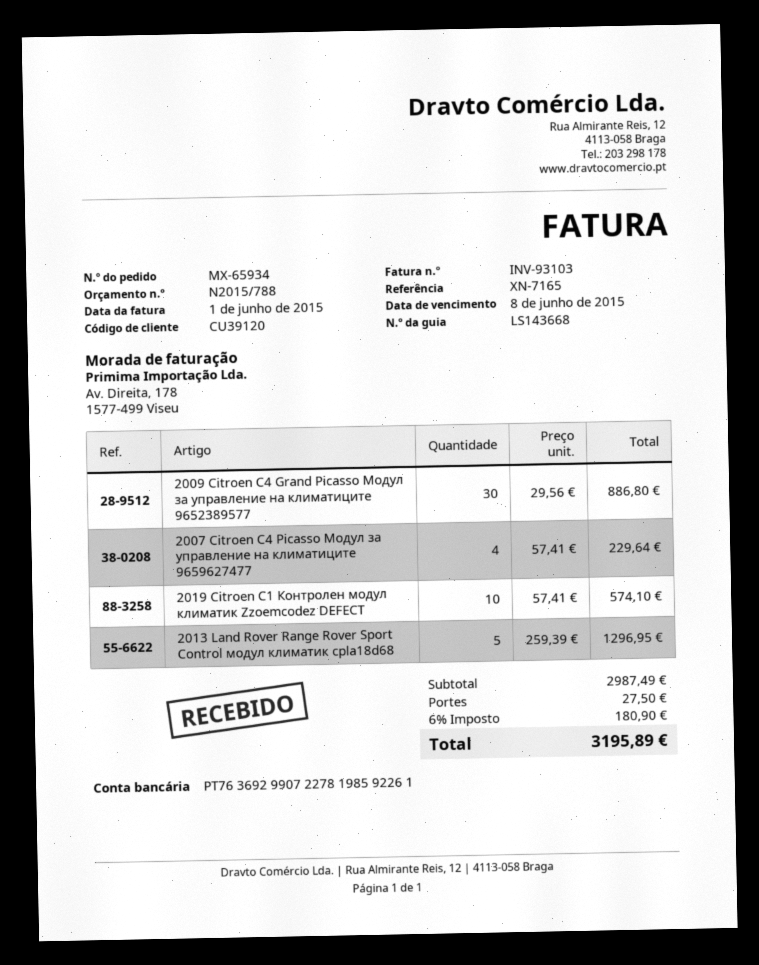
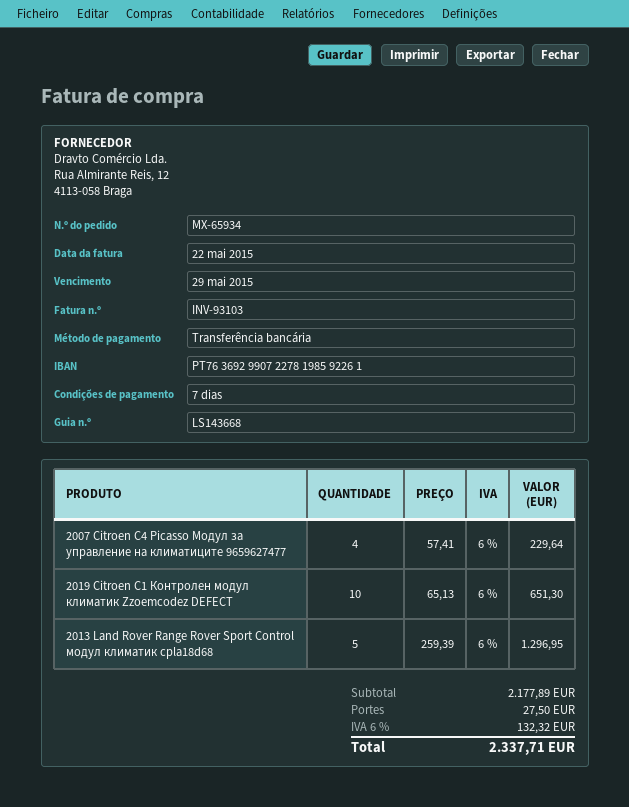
invoice date: 2015-06-01 -> 2015-05-22
due date: 2015-06-08 -> 2015-05-29
2009 Citroen C4 Grand Picasso Модул за управление на климатиците 9652389577: 30 x 29.56 = 886.80 -> none
2019 Citroen C1 Контролен модул климатик Zzoemcodez DEFECT: 10 x 57.41 = 574.10 -> 10 x 65.13 = 651.30
subtotal: 2987.49 -> 2177.89
tax: 6% = 180.90 -> 6% = 132.32
total: 3195.89 -> 2337.71

